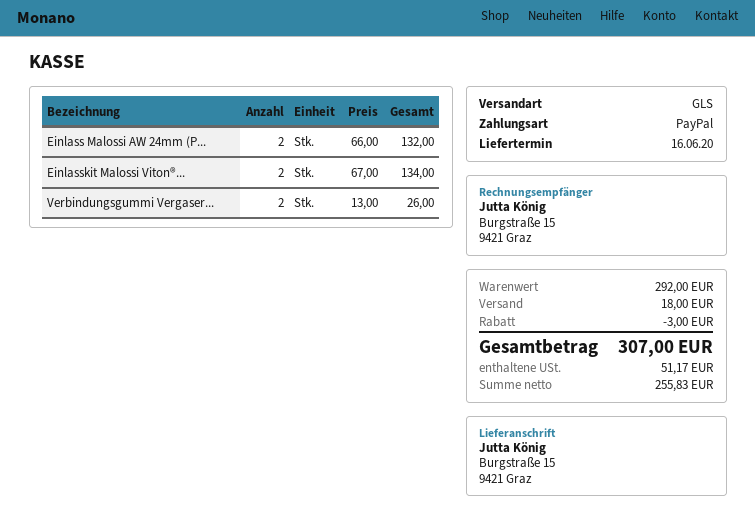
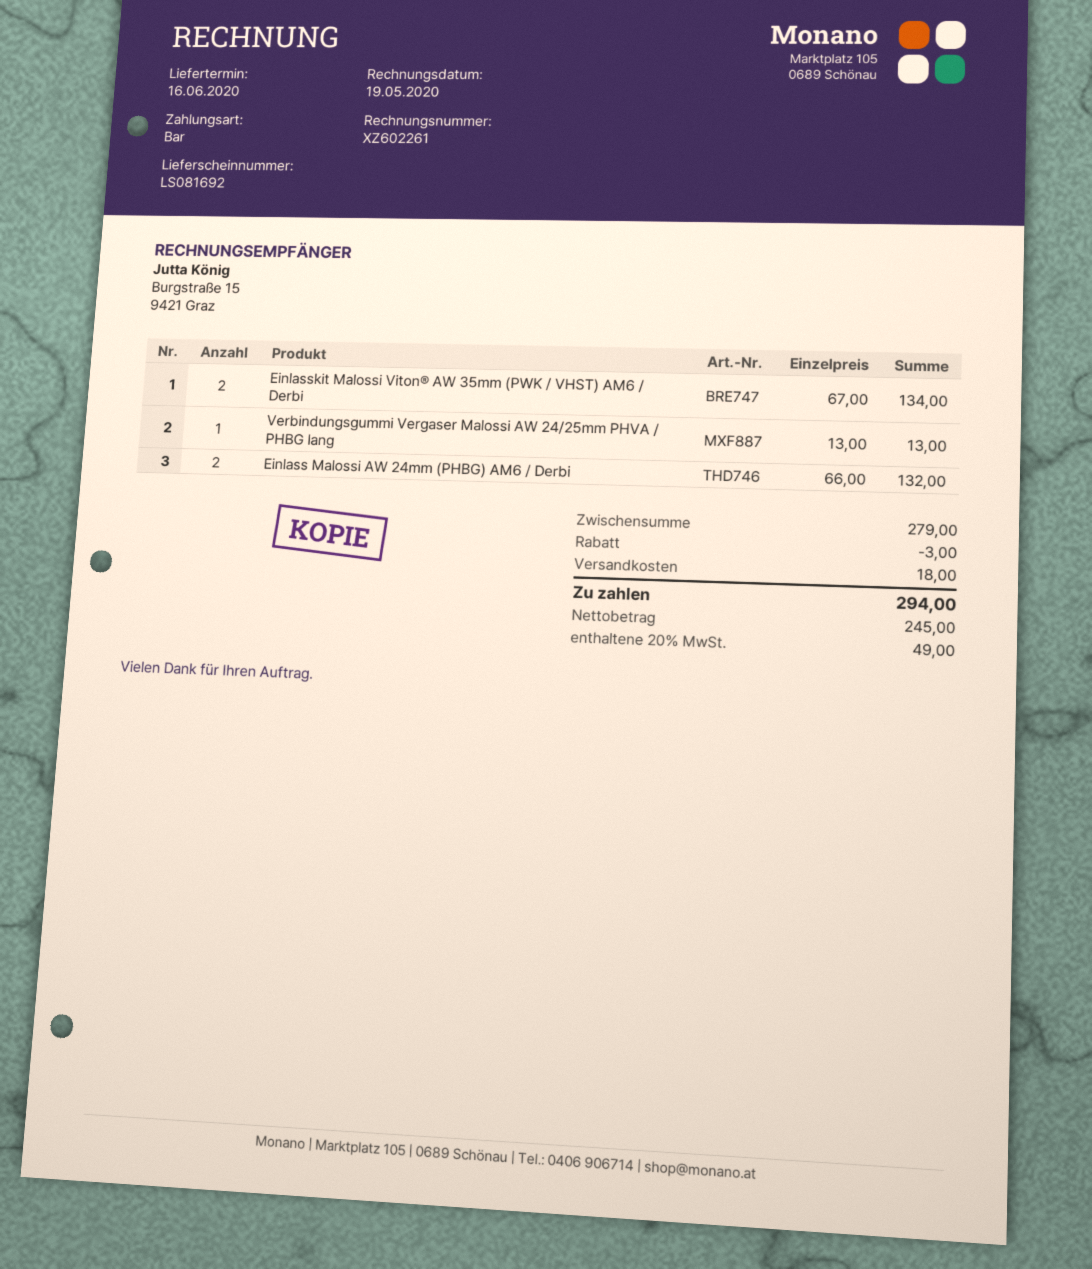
payment method: PayPal -> cash
Verbindungsgummi Vergaser...: 2 x 13.00 = 26.00 -> 1 x 13.00 = 13.00
subtotal: 292.00 -> 279.00
net: 255.83 -> 245.00
tax: 51.17 -> 49.00
total: 307.00 -> 294.00

